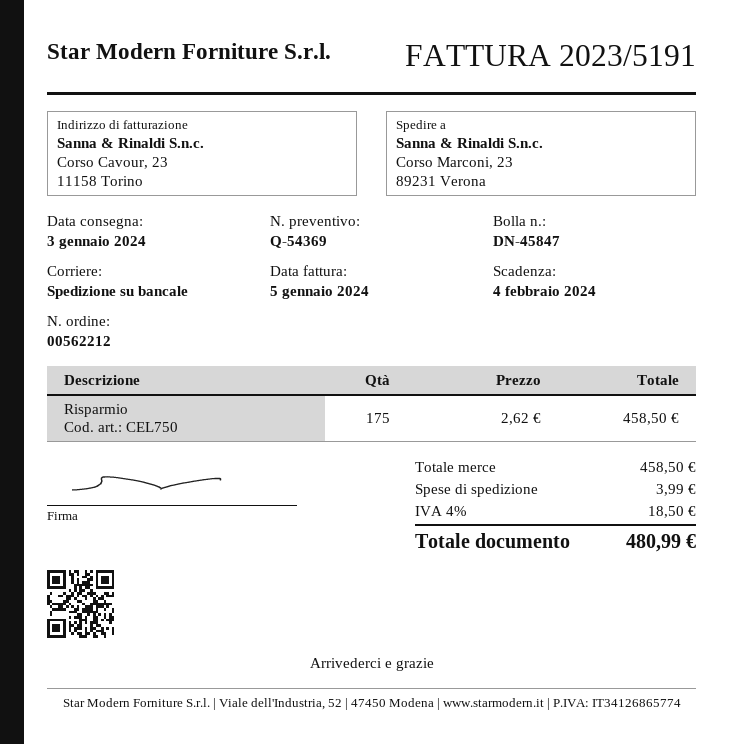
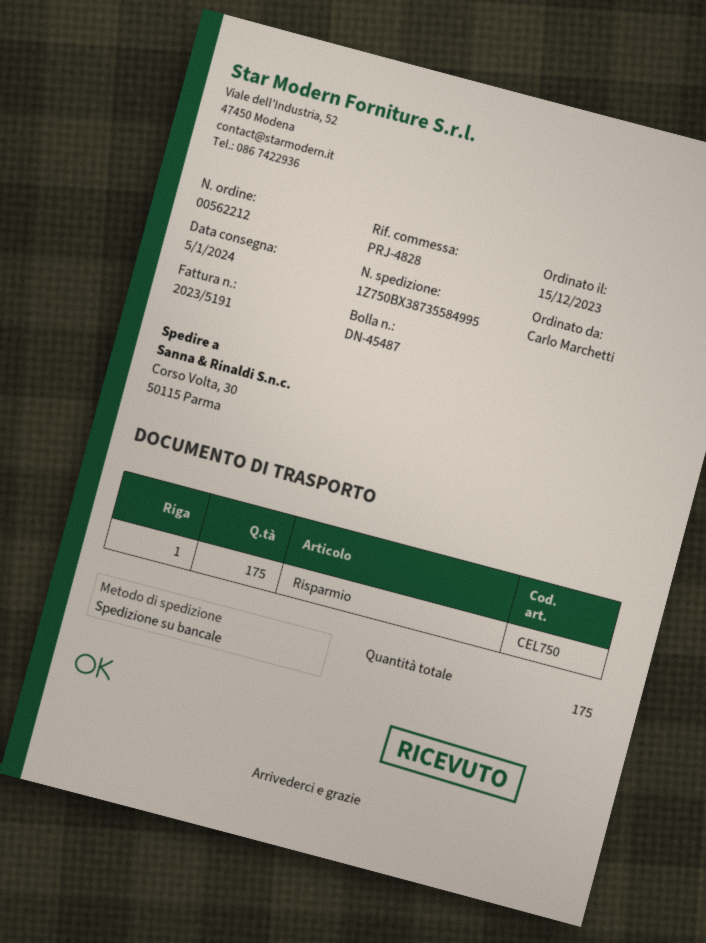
delivery note number: DN-45847 -> DN-45487
delivery date: 2024-01-03 -> 2024-01-05
ship to: Corso Marconi, 23, 89231 Verona -> Corso Volta, 30, 50115 Parma

